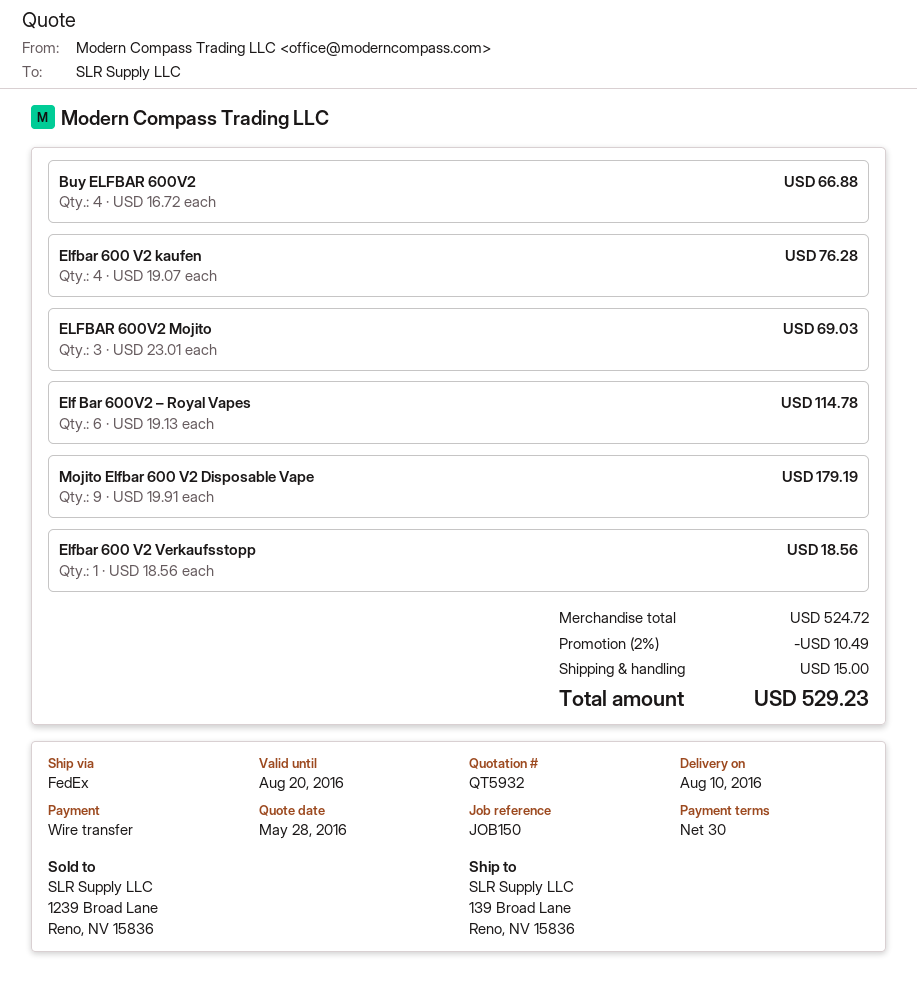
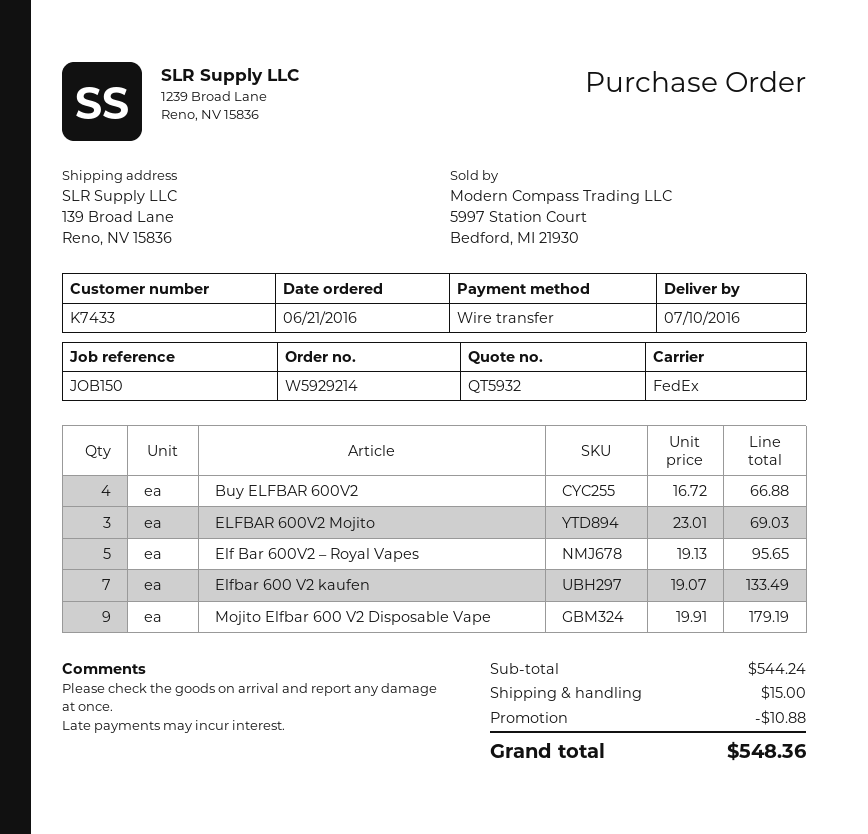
delivery date: 2016-08-10 -> 2016-07-10
Elfbar 600 V2 kaufen: 4 x 19.07 = 76.28 -> 7 x 19.07 = 133.49
Elf Bar 600V2 – Royal Vapes: 6 x 19.13 = 114.78 -> 5 x 19.13 = 95.65
Elfbar 600 V2 Verkaufsstopp: 1 x 18.56 = 18.56 -> none
subtotal: 524.72 -> 544.24
discount: 10.49 -> 10.88
total: 529.23 -> 548.36

